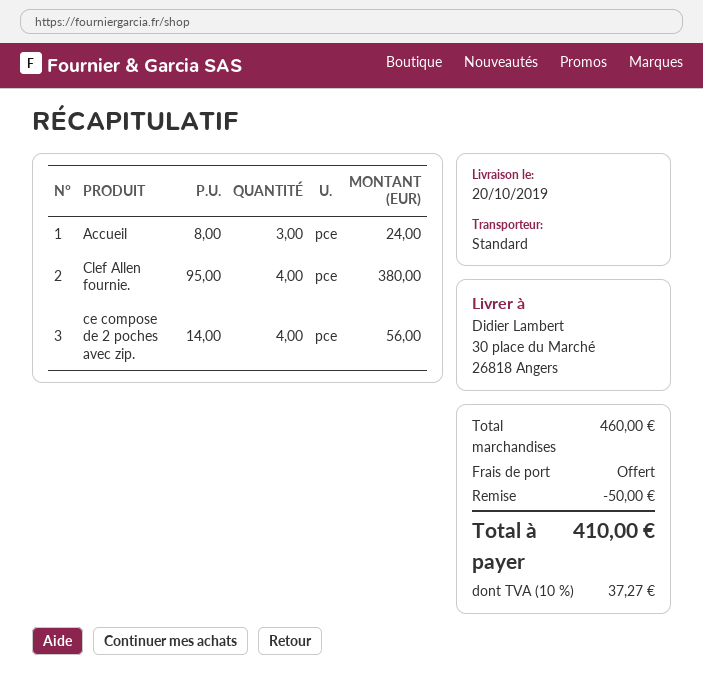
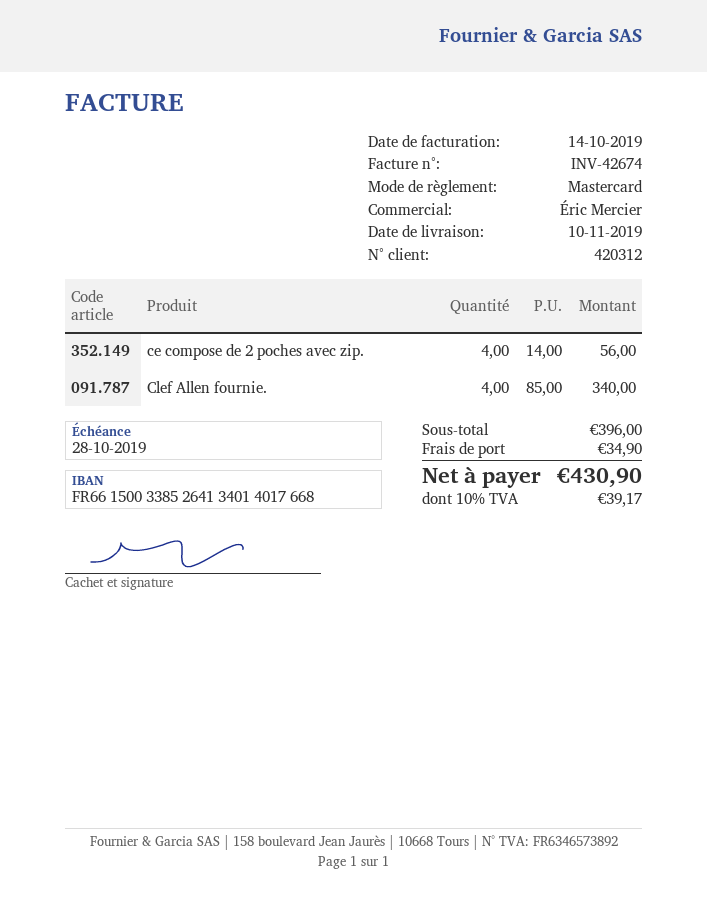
delivery date: 2019-10-20 -> 2019-11-10
Accueil: 3 x 8.00 = 24.00 -> none
Clef Allen fournie.: 4 x 95.00 = 380.00 -> 4 x 85.00 = 340.00
subtotal: 460.00 -> 396.00
discount: 50.00 -> none
shipping: 0.00 -> 34.90
tax: 10% = 37.27 -> 10% = 39.17
total: 410.00 -> 430.90

